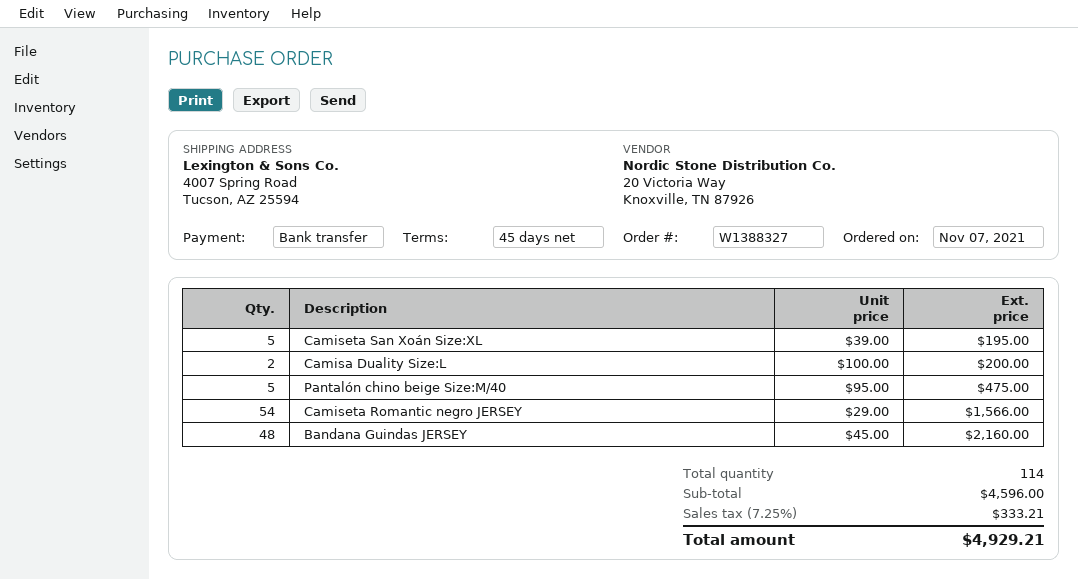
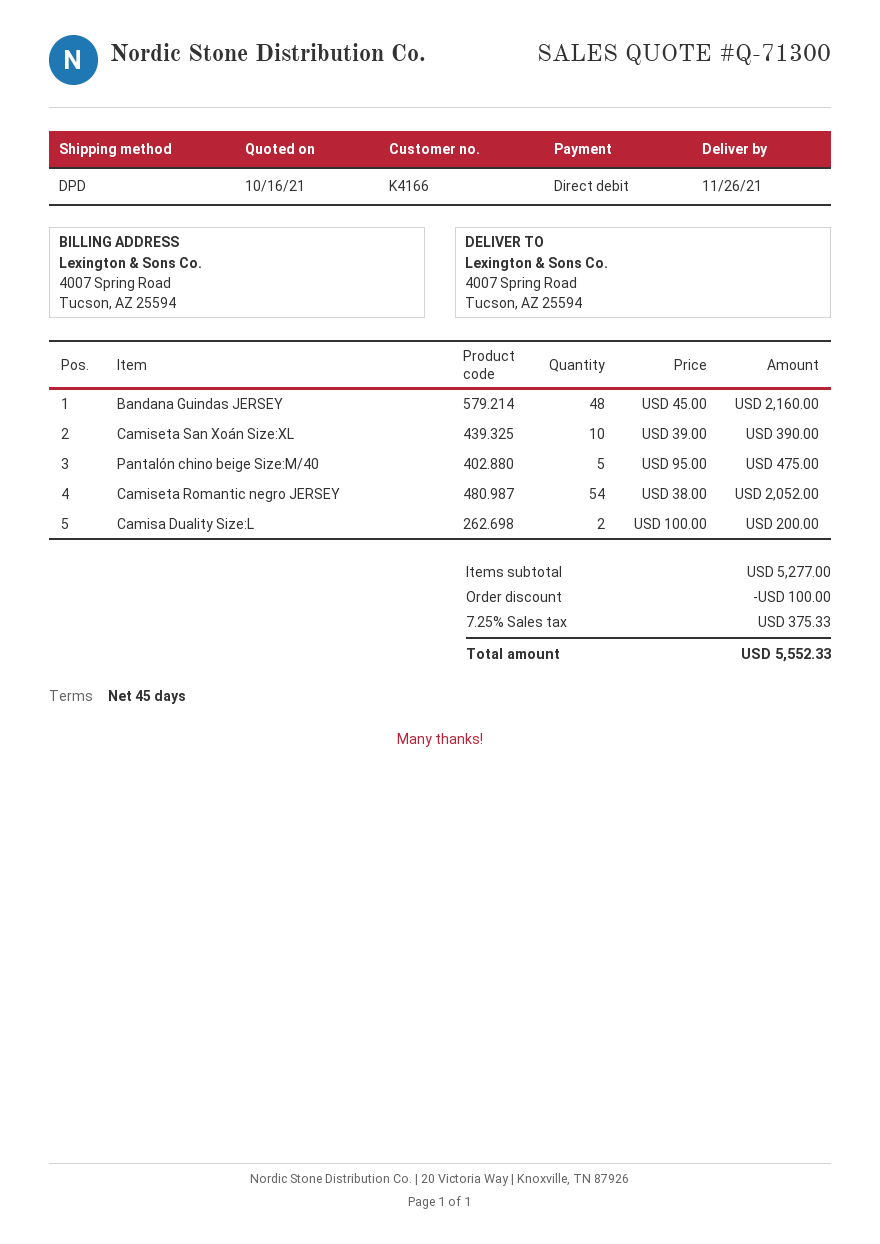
payment method: bank transfer -> direct debit
Camiseta San Xoán Size:XL: 5 x 39.00 = 195.00 -> 10 x 39.00 = 390.00
Camiseta Romantic negro JERSEY: 54 x 29.00 = 1566.00 -> 54 x 38.00 = 2052.00
subtotal: 4596.00 -> 5277.00
discount: none -> 100.00
tax: 7.25% = 333.21 -> 7.25% = 375.33
total: 4929.21 -> 5552.33

